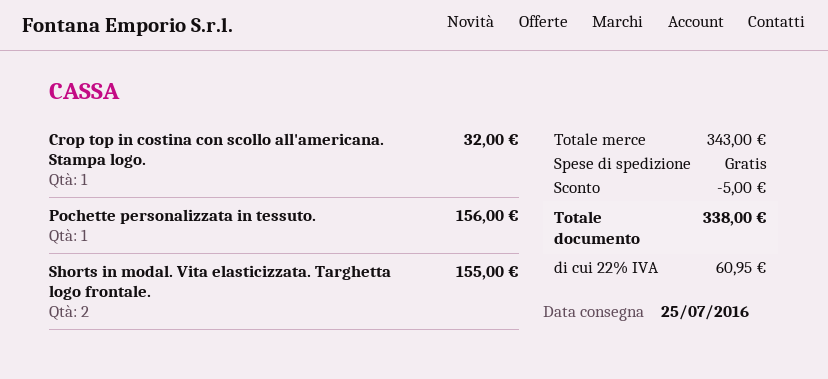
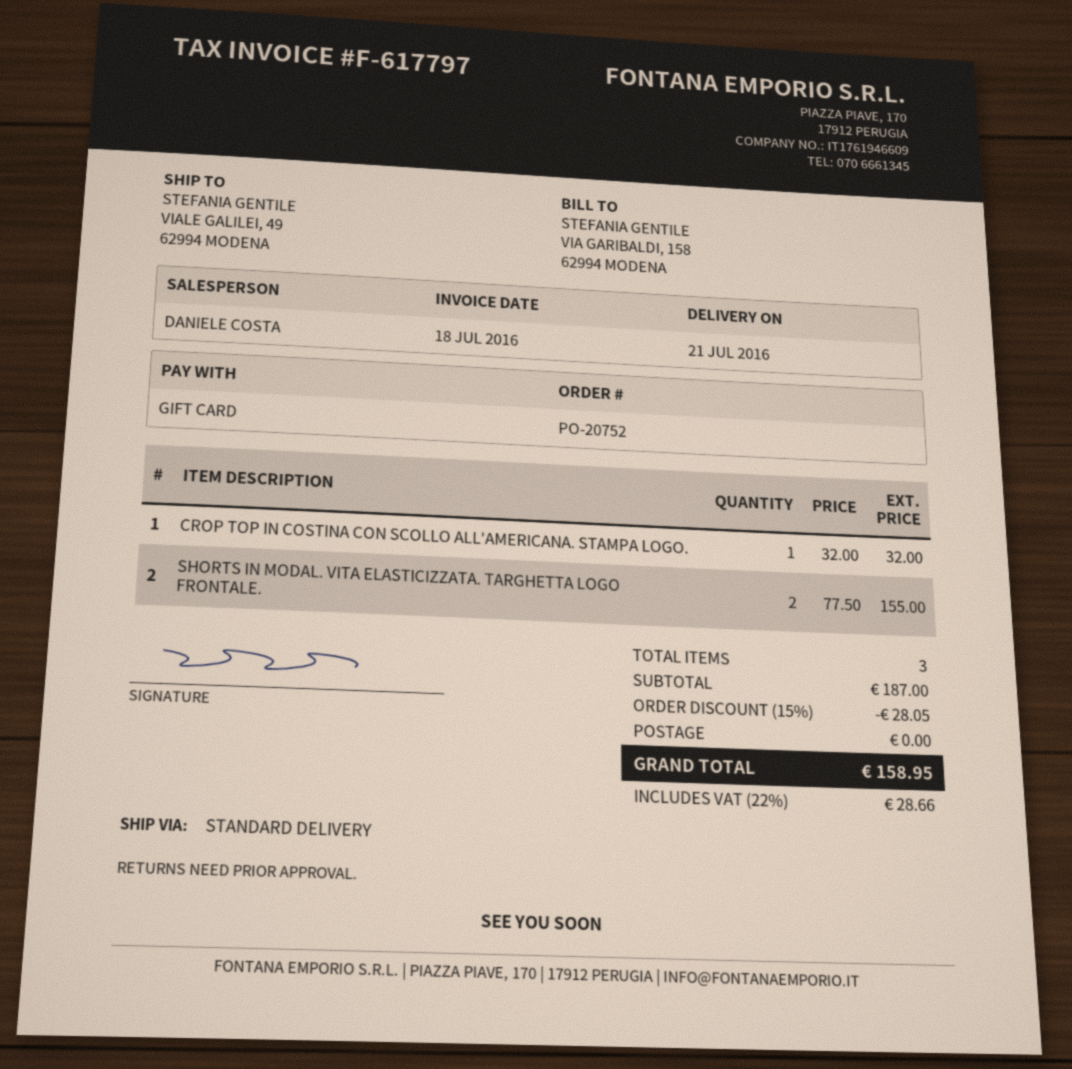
delivery date: 2016-07-25 -> 2016-07-21
Pochette personalizzata in tessuto.: 1 for 156.00 -> none
subtotal: 343.00 -> 187.00
discount: 5.00 -> 28.05
tax: 22% = 60.95 -> 22% = 28.66
total: 338.00 -> 158.95

